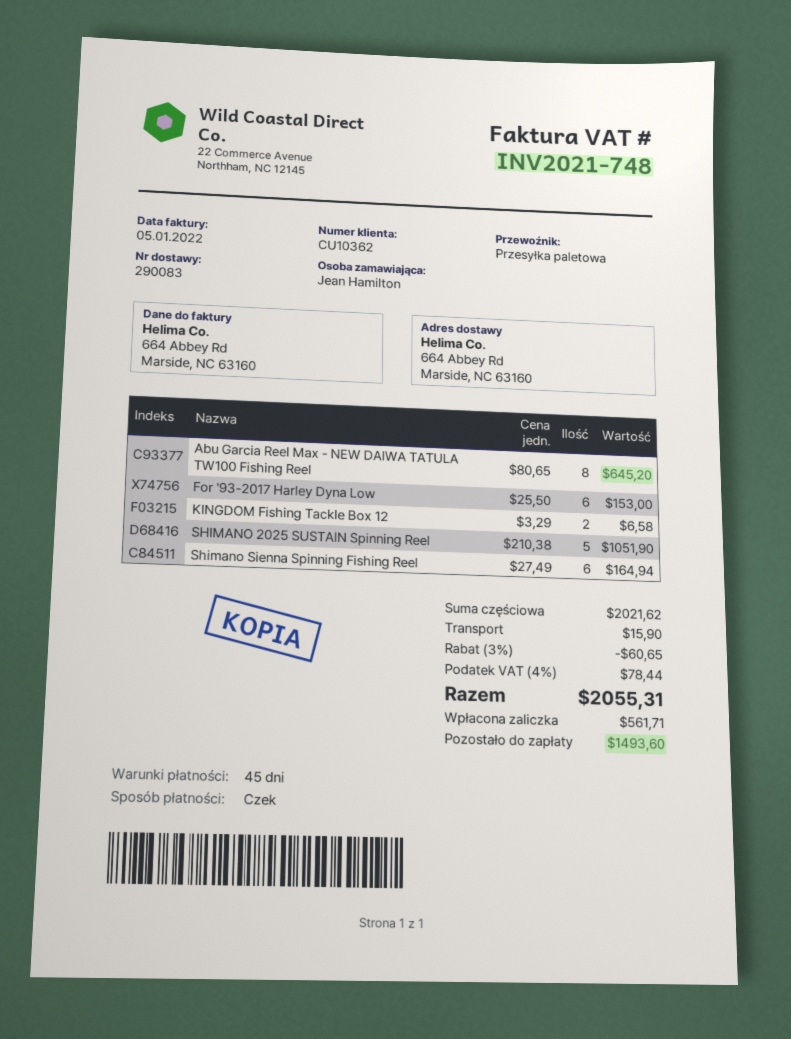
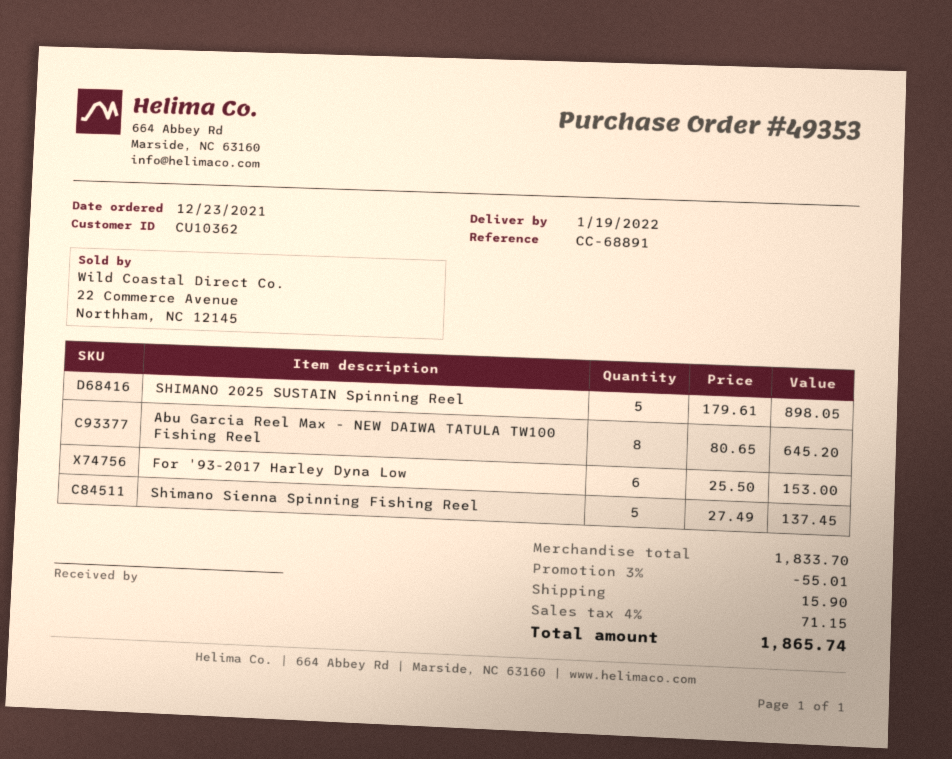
KINGDOM Fishing Tackle Box 12: 2 x 3.29 = 6.58 -> none
SHIMANO 2025 SUSTAIN Spinning Reel: 5 x 210.38 = 1051.90 -> 5 x 179.61 = 898.05
Shimano Sienna Spinning Fishing Reel: 6 x 27.49 = 164.94 -> 5 x 27.49 = 137.45
subtotal: 2021.62 -> 1833.70
discount: 3% = 60.65 -> 3% = 55.01
tax: 4% = 78.44 -> 4% = 71.15
total: 2055.31 -> 1865.74

